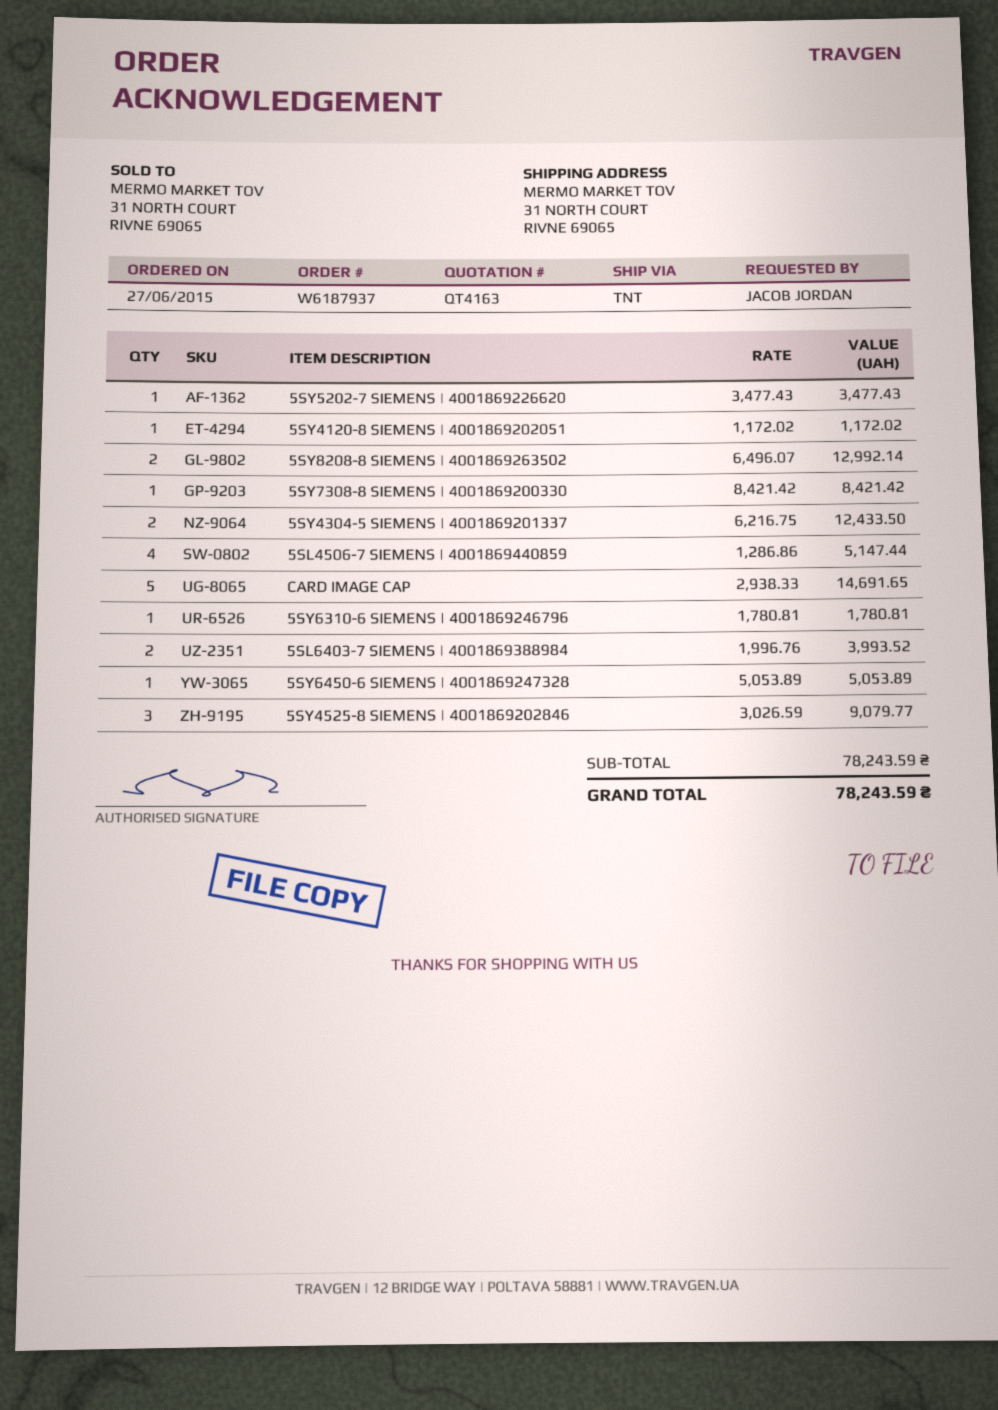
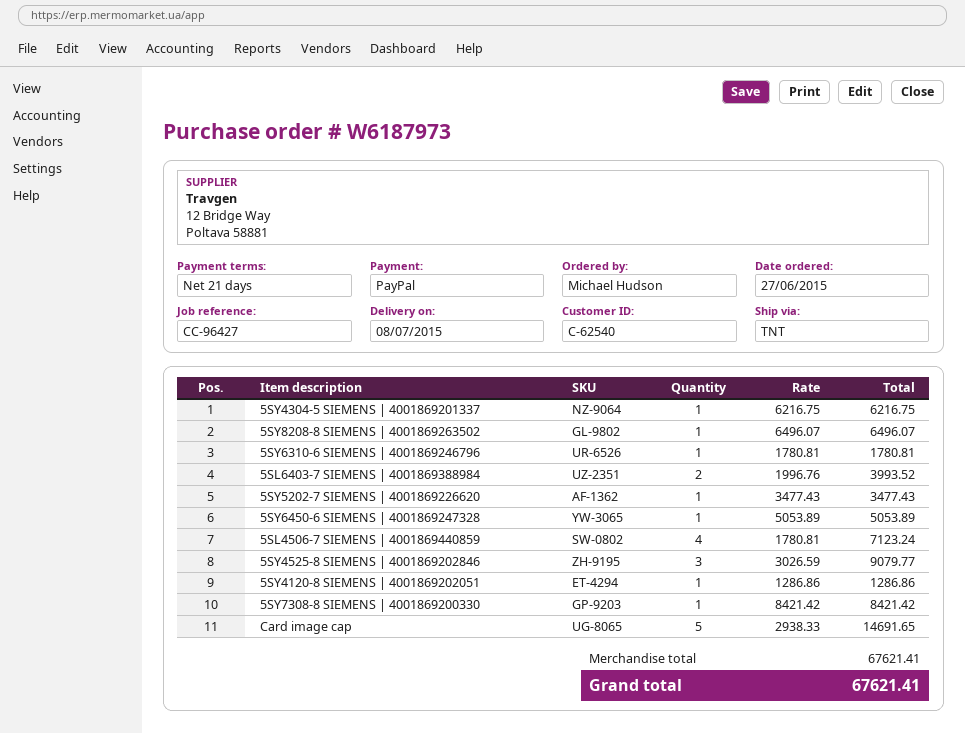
order number: W6187937 -> W6187973
ordered by: JACOB JORDAN -> Michael Hudson
5SY4120-8 SIEMENS | 4001869202051: 1 x 1172.02 = 1172.02 -> 1 x 1286.86 = 1286.86
5SY8208-8 SIEMENS | 4001869263502: 2 x 6496.07 = 12992.14 -> 1 x 6496.07 = 6496.07
5SY4304-5 SIEMENS | 4001869201337: 2 x 6216.75 = 12433.50 -> 1 x 6216.75 = 6216.75
5SL4506-7 SIEMENS | 4001869440859: 4 x 1286.86 = 5147.44 -> 4 x 1780.81 = 7123.24
subtotal: 78243.59 -> 67621.41
total: 78243.59 -> 67621.41

